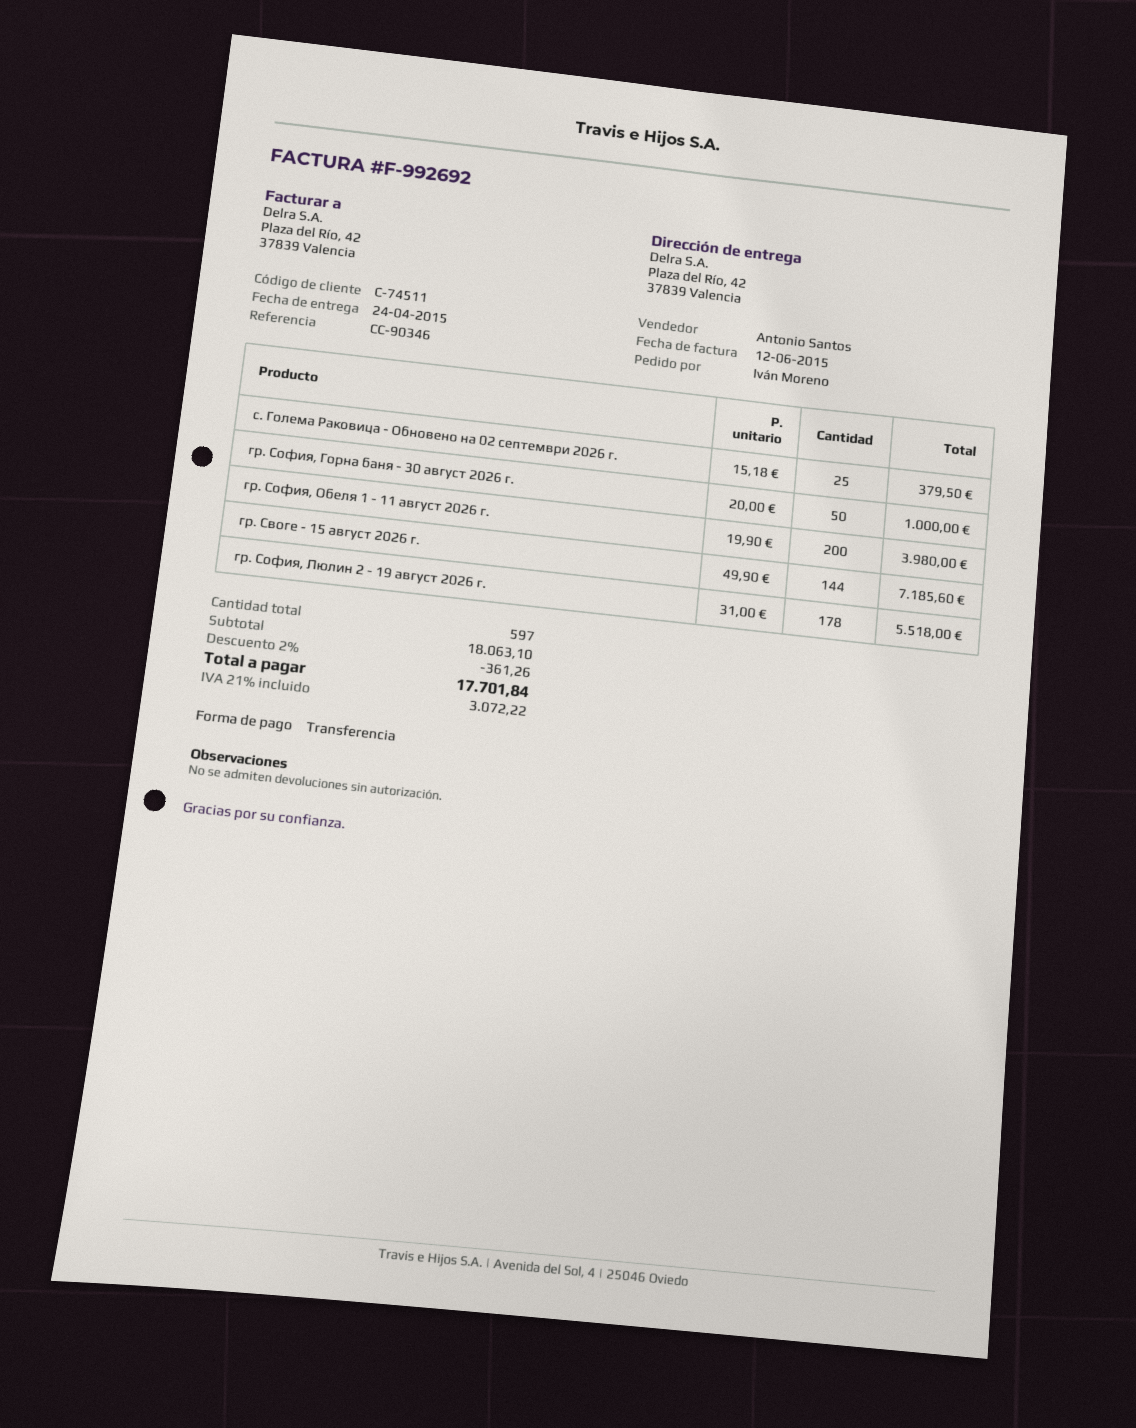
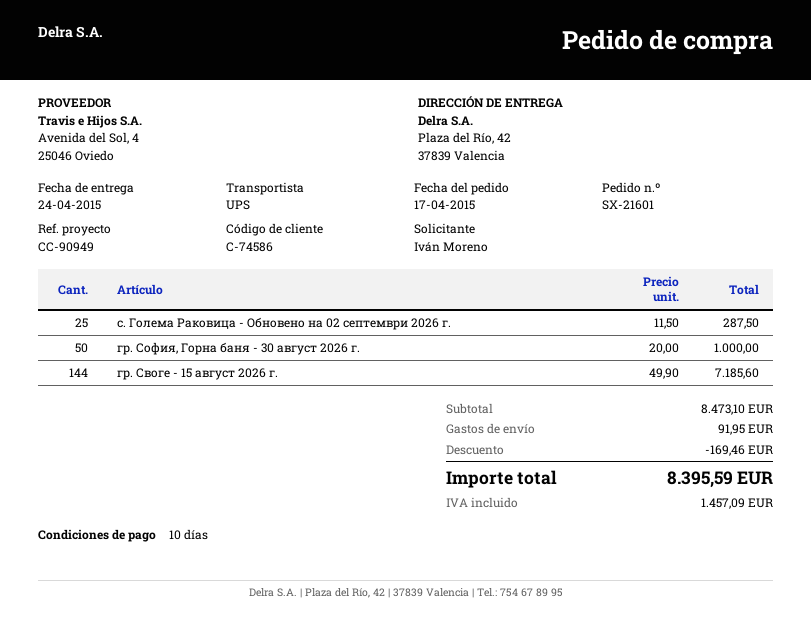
customer number: C-74511 -> C-74586
reference: CC-90346 -> CC-90949
с. Голема Раковица - Обновено на 02 септември 2026 г.: 25 x 15.18 = 379.50 -> 25 x 11.50 = 287.50
гр. София, Обеля 1 - 11 август 2026 г.: 200 x 19.90 = 3980.00 -> none
гр. София, Люлин 2 - 19 август 2026 г.: 178 x 31.00 = 5518.00 -> none
subtotal: 18063.10 -> 8473.10
discount: 361.26 -> 169.46
shipping: none -> 91.95
tax: 3072.22 -> 1457.09
total: 17701.84 -> 8395.59

